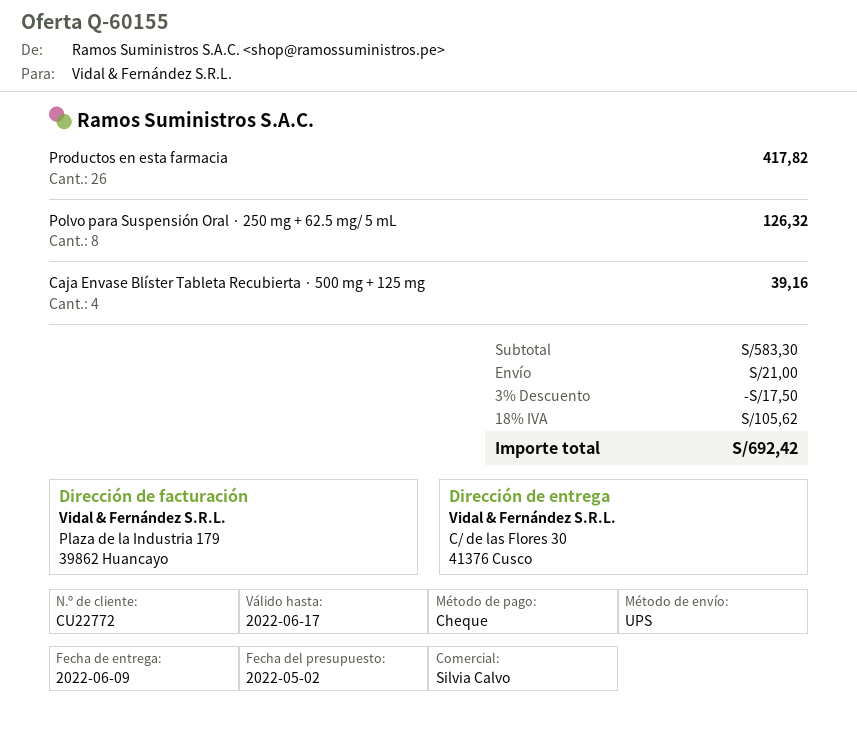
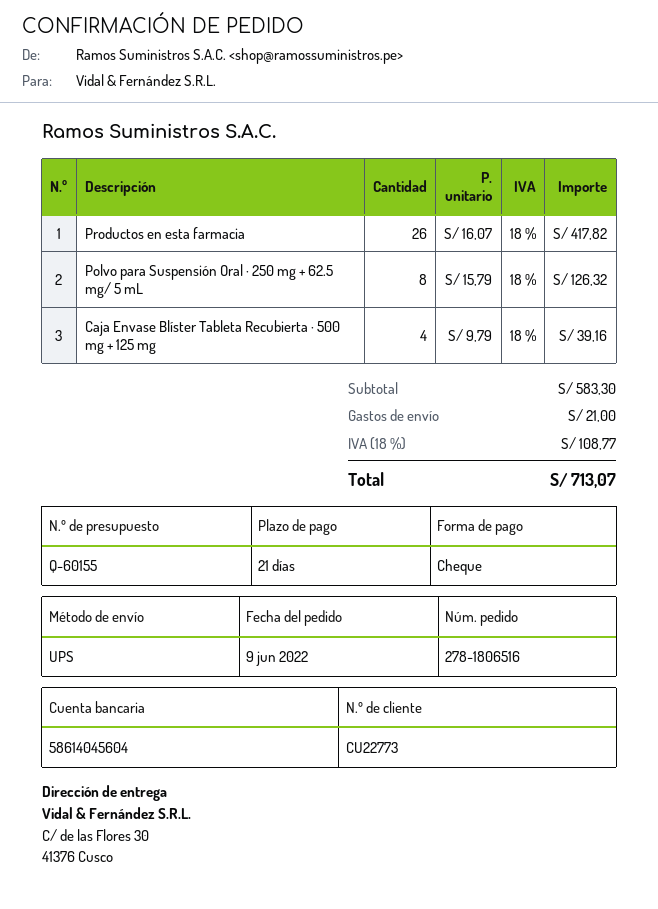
customer number: CU22772 -> CU22773
discount: 3% = 17.50 -> none
tax: 18% = 105.62 -> 18% = 108.77
total: 692.42 -> 713.07

